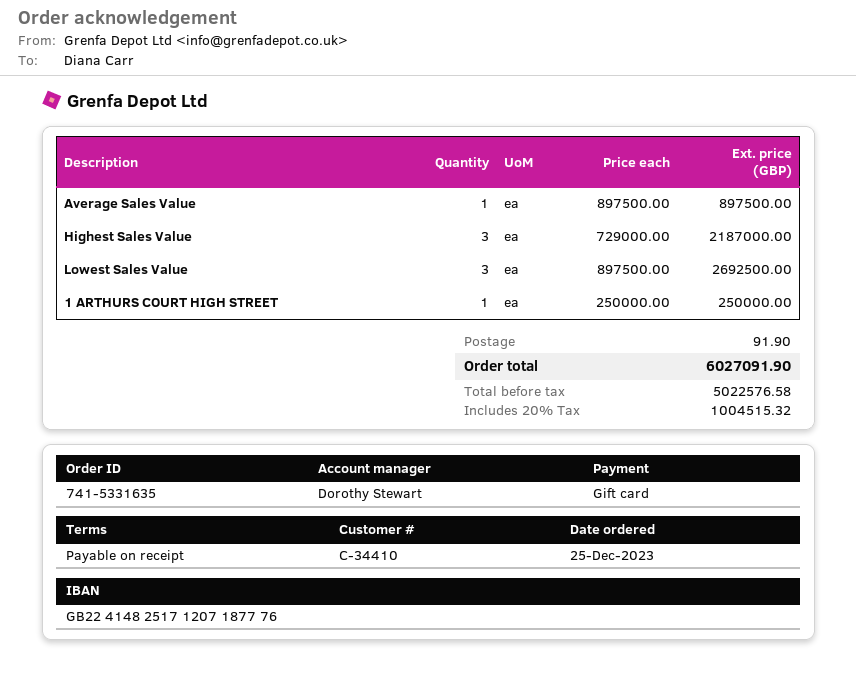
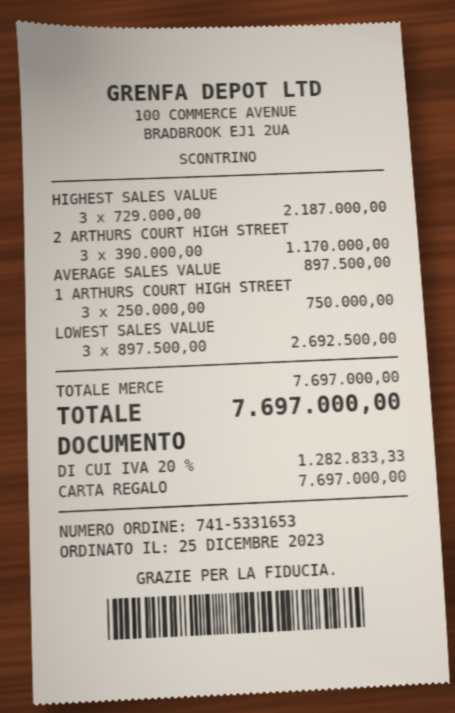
order number: 741-5331635 -> 741-5331653
1 ARTHURS COURT HIGH STREET: 1 x 250000.00 = 250000.00 -> 3 x 250000.00 = 750000.00
2 ARTHURS COURT HIGH STREET: none -> 3 x 390000.00 = 1170000.00
shipping: 91.90 -> none
tax: 20% = 1004515.32 -> 20% = 1282833.33
total: 6027091.90 -> 7697000.00

